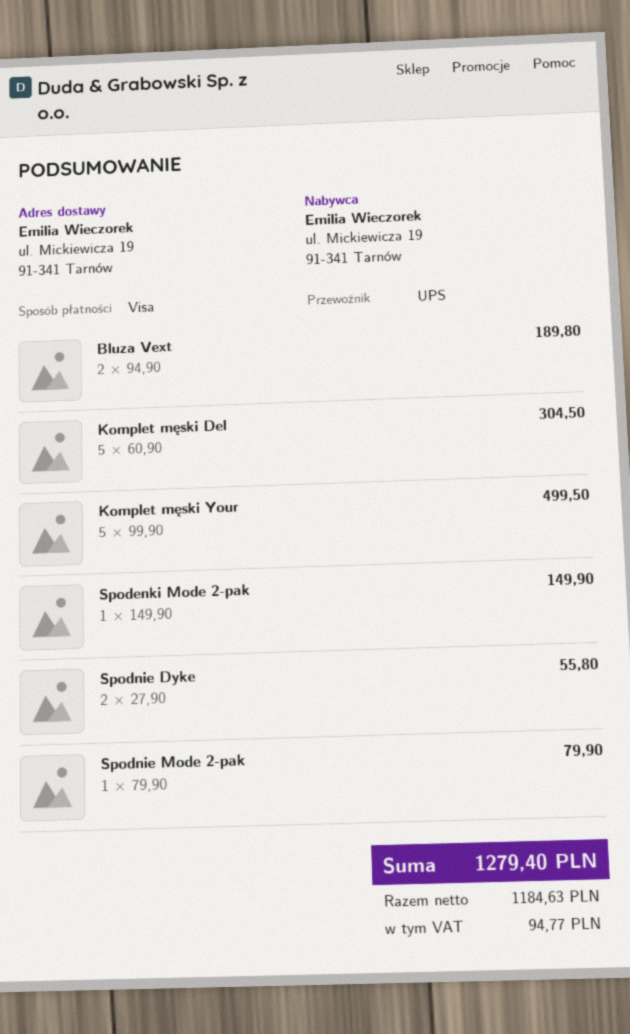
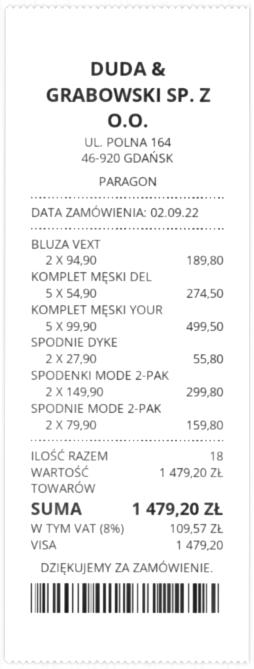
Komplet męski Del: 5 x 60.90 = 304.50 -> 5 x 54.90 = 274.50
Spodenki Mode 2-pak: 1 x 149.90 = 149.90 -> 2 x 149.90 = 299.80
Spodnie Mode 2-pak: 1 x 79.90 = 79.90 -> 2 x 79.90 = 159.80
tax: 94.77 -> 109.57
total: 1279.40 -> 1479.20

